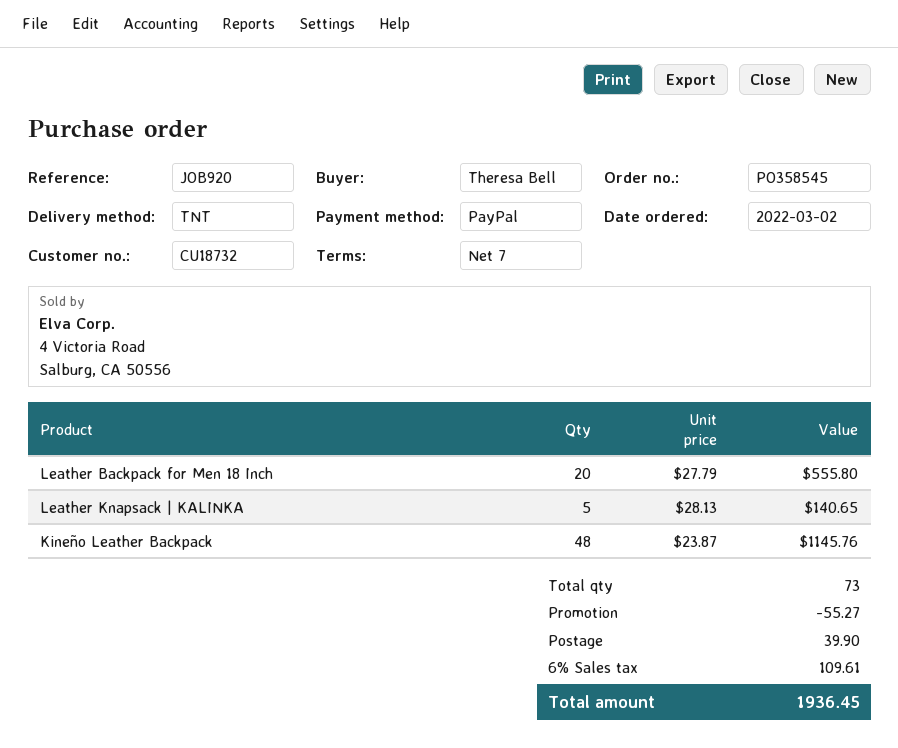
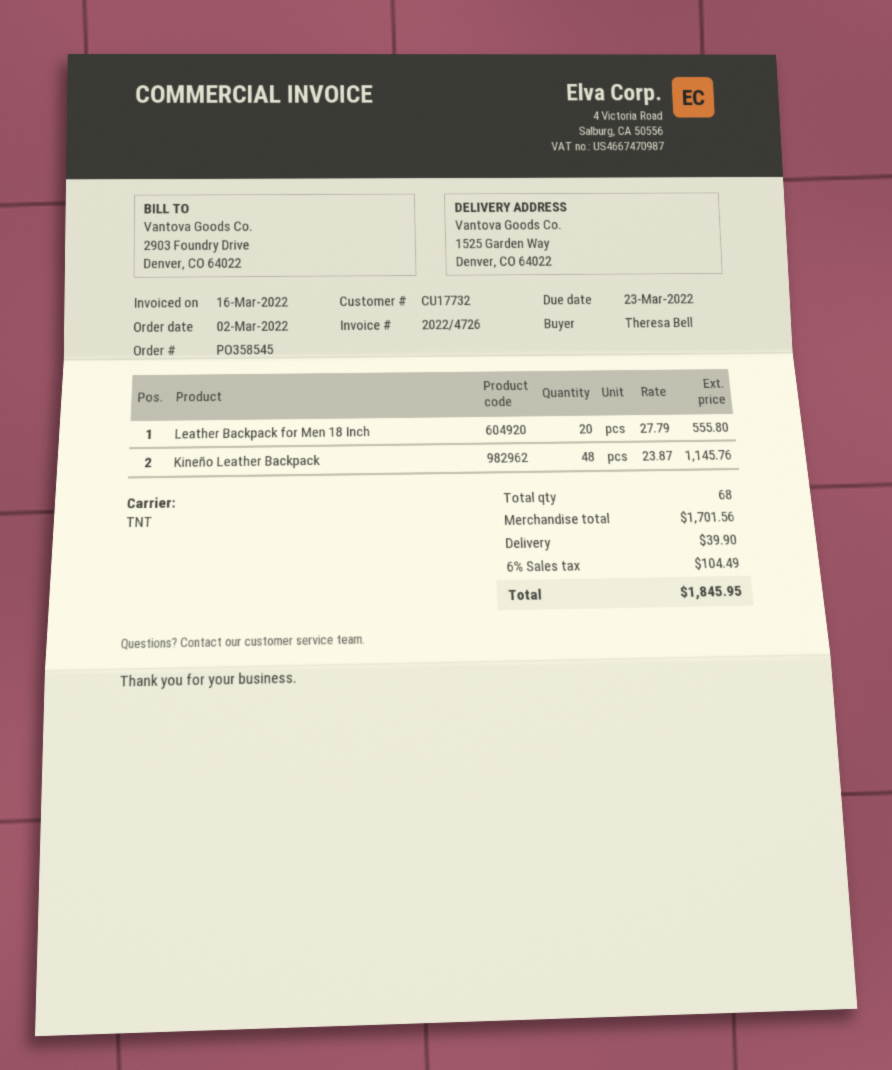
customer number: CU18732 -> CU17732
Leather Knapsack | KALINKA: 5 x 28.13 = 140.65 -> none
total quantity: 73 -> 68
discount: 55.27 -> none
tax: 6% = 109.61 -> 6% = 104.49
total: 1936.45 -> 1845.95

